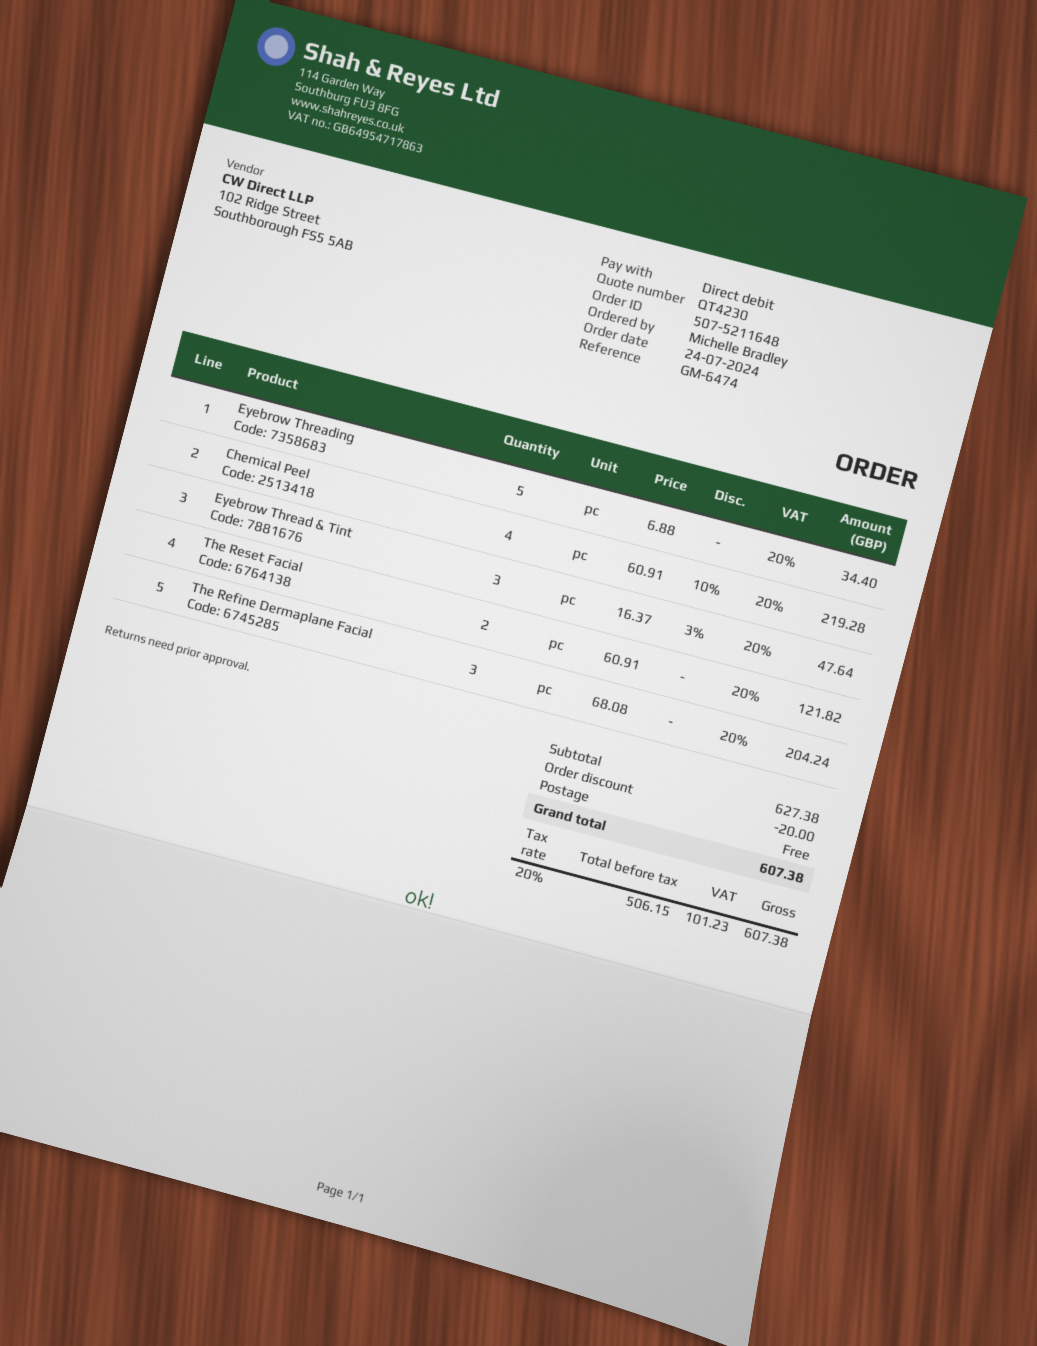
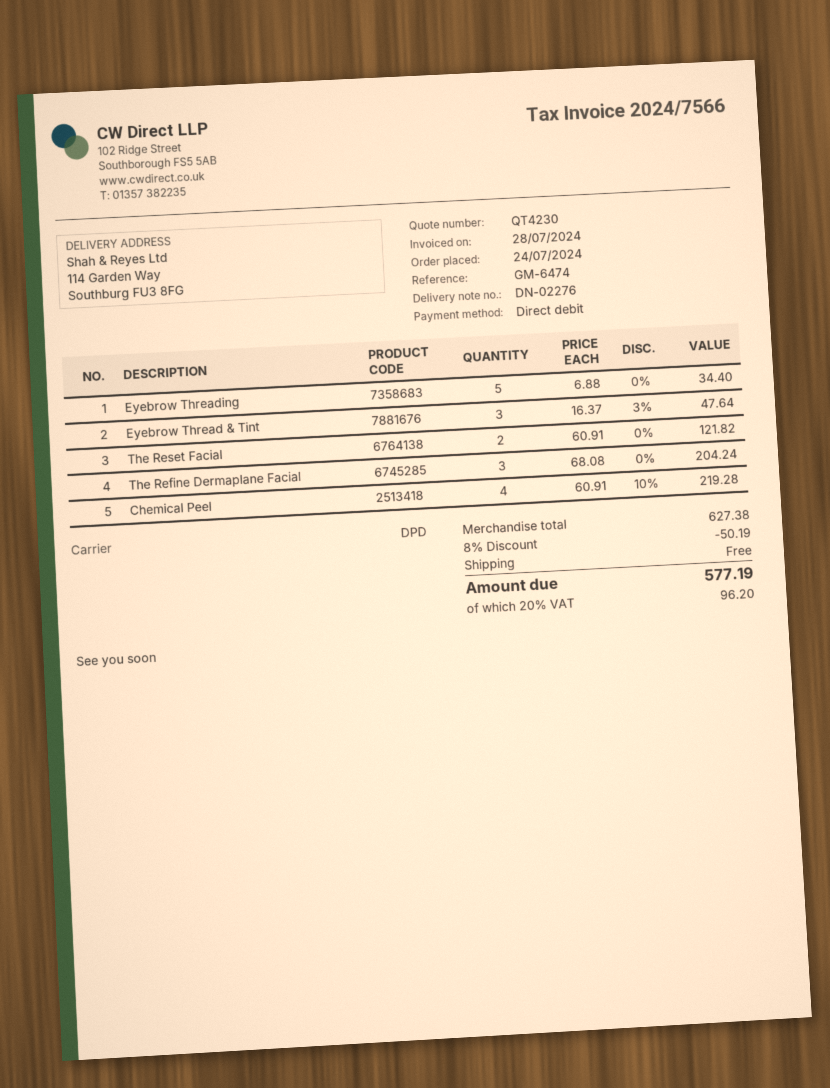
discount: 20.00 -> 50.19
tax: 20% = 101.23 -> 20% = 96.20
total: 607.38 -> 577.19

